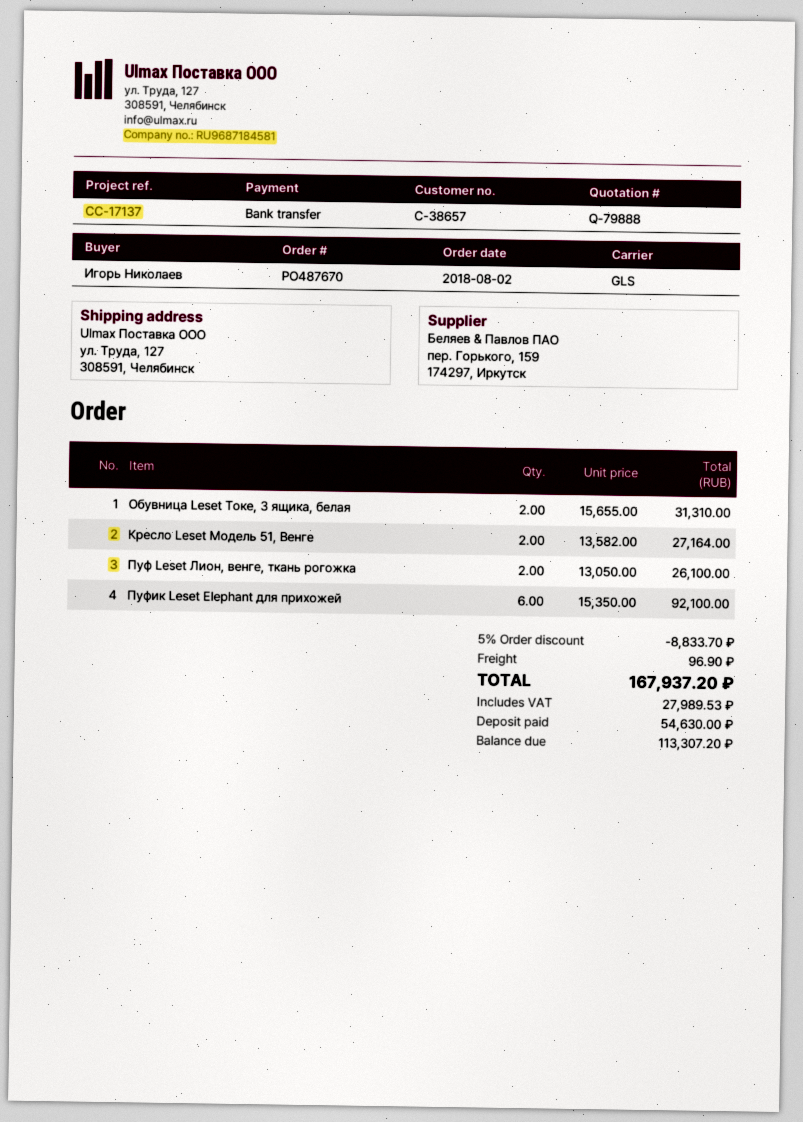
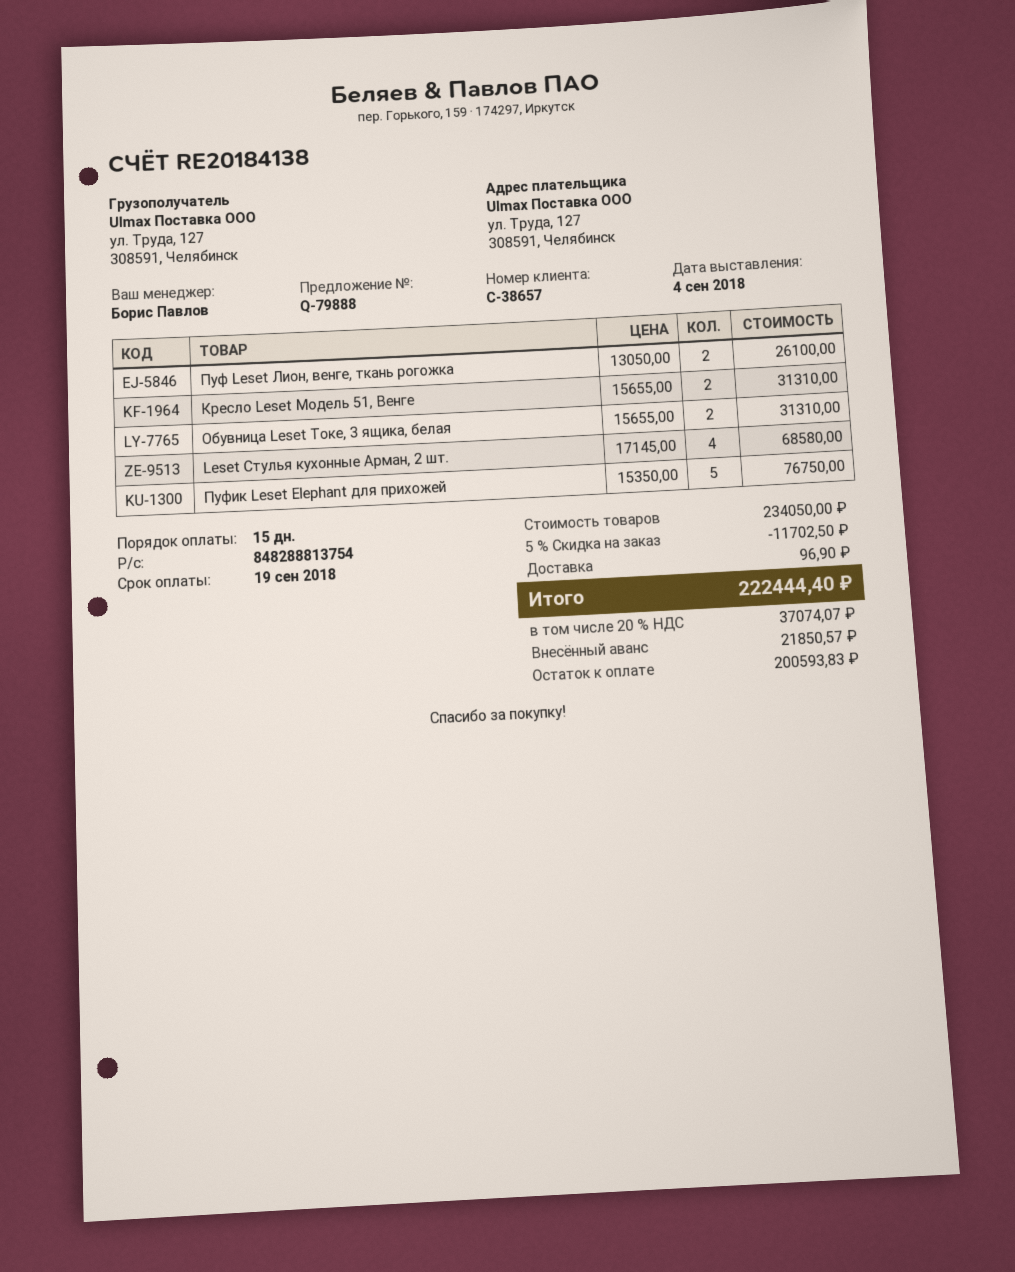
Кресло Leset Модель 51, Венге: 2 x 13582.00 = 27164.00 -> 2 x 15655.00 = 31310.00
Пуфик Leset Elephant для прихожей: 6 x 15350.00 = 92100.00 -> 5 x 15350.00 = 76750.00
Leset Стулья кухонные Арман, 2 шт.: none -> 4 x 17145.00 = 68580.00
discount: 5% = 8833.70 -> 5% = 11702.50
tax: 27989.53 -> 37074.07
total: 167937.20 -> 222444.40
deposit: 54630.00 -> 21850.57
balance: 113307.20 -> 200593.83

